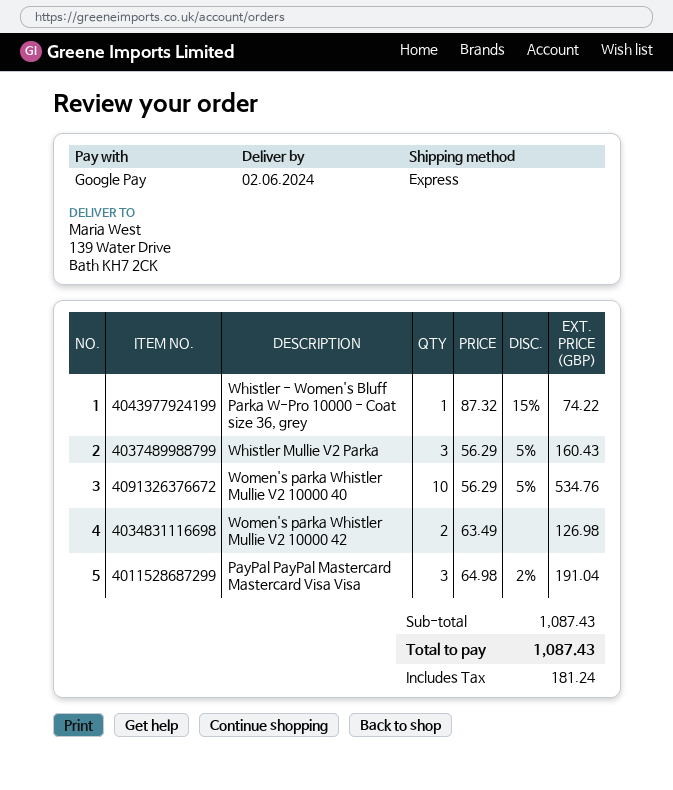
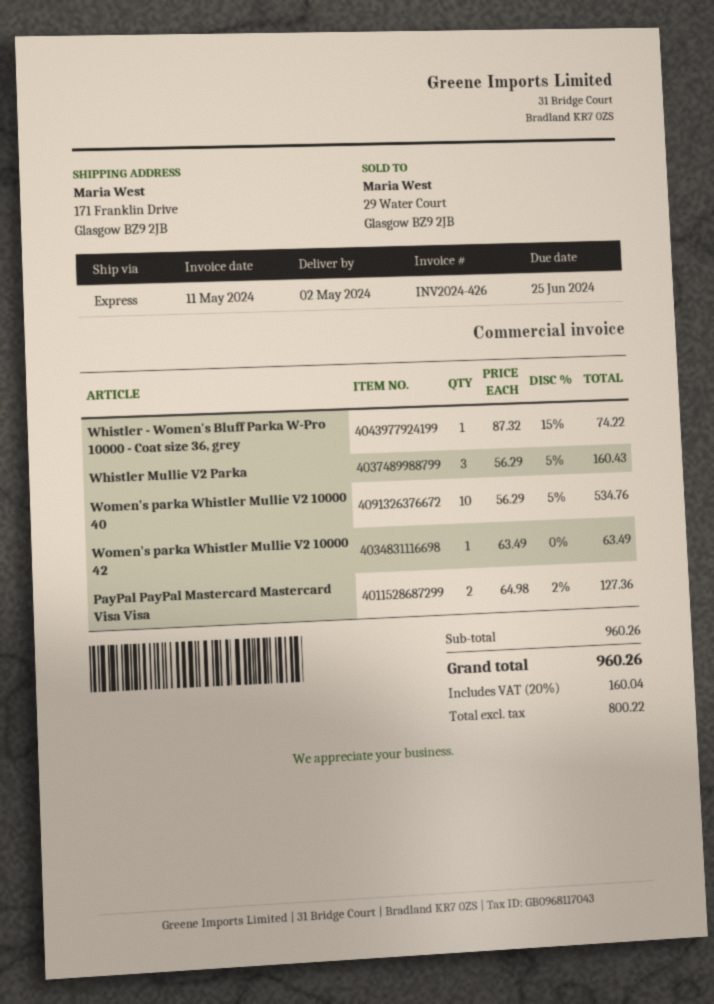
delivery date: 2024-06-02 -> 2024-05-02
ship to: 139 Water Drive, Bath KH7 2CK -> 171 Franklin Drive, Glasgow BZ9 2JB
Women's parka Whistler Mullie V2 10000 42: 2 x 63.49 = 126.98 -> 1 x 63.49 = 63.49
PayPal PayPal Mastercard Mastercard Visa Visa: 3 x 64.98 - 2% = 191.04 -> 2 x 64.98 - 2% = 127.36
subtotal: 1087.43 -> 960.26
tax: 181.24 -> 160.04
total: 1087.43 -> 960.26

